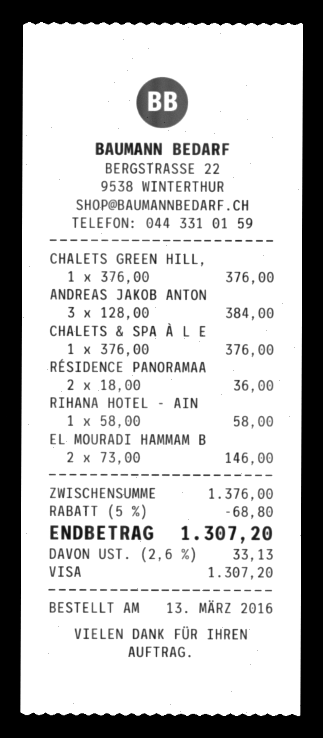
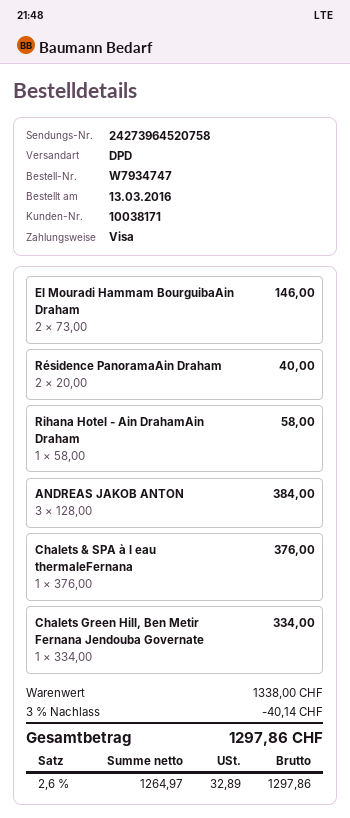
CHALETS GREEN HILL,: 1 x 376.00 = 376.00 -> 1 x 334.00 = 334.00
RÉSIDENCE PANORAMAA: 2 x 18.00 = 36.00 -> 2 x 20.00 = 40.00
subtotal: 1376.00 -> 1338.00
discount: 5% = 68.80 -> 3% = 40.14
tax: 2.6% = 33.13 -> 2.6% = 32.89
total: 1307.20 -> 1297.86

